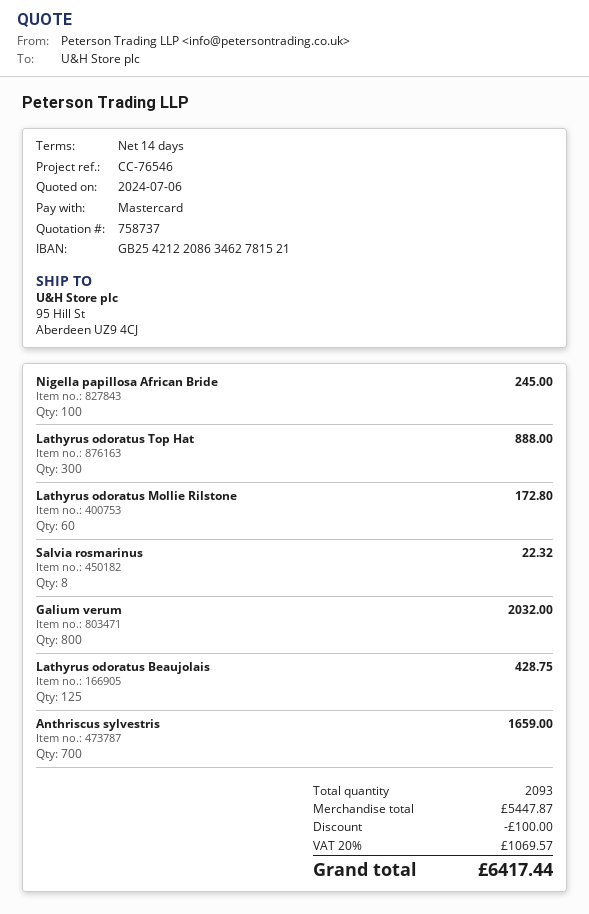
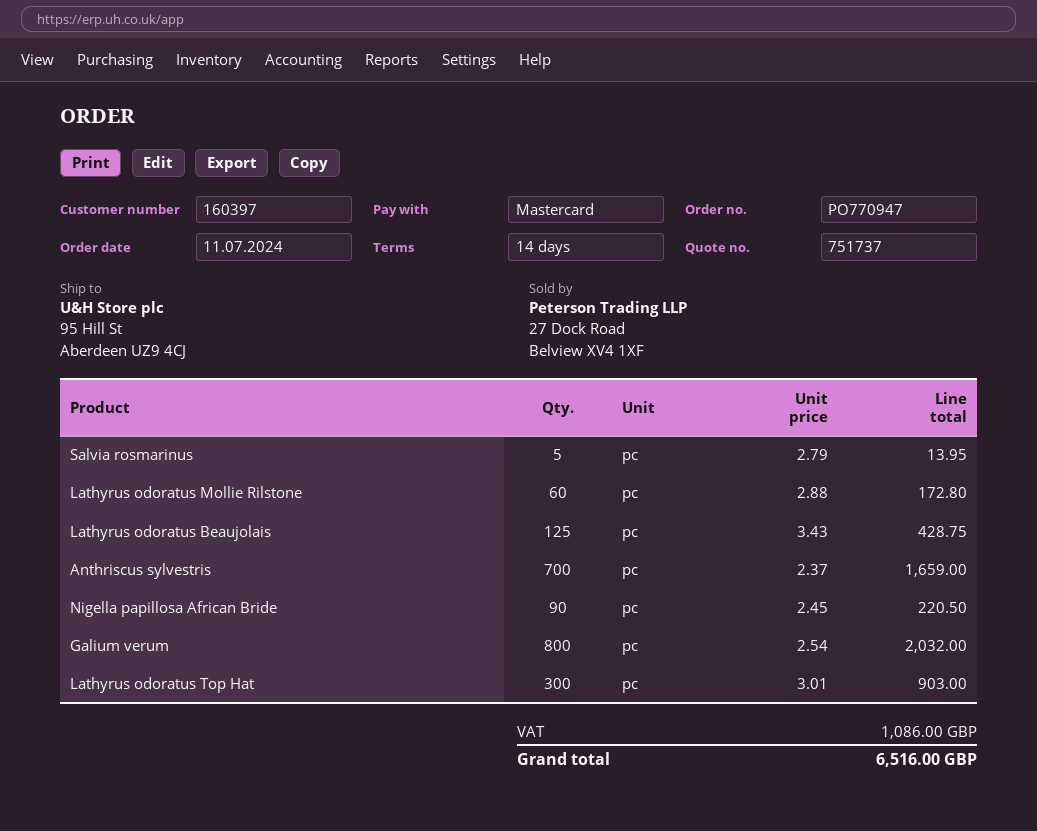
quote number: 758737 -> 751737
Nigella papillosa African Bride: 100 for 245.00 -> 90 for 220.50
Lathyrus odoratus Top Hat: 300 for 888.00 -> 300 for 903.00
Salvia rosmarinus: 8 for 22.32 -> 5 for 13.95
discount: 100.00 -> none
tax: 1069.57 -> 1086.00
total: 6417.44 -> 6516.00

